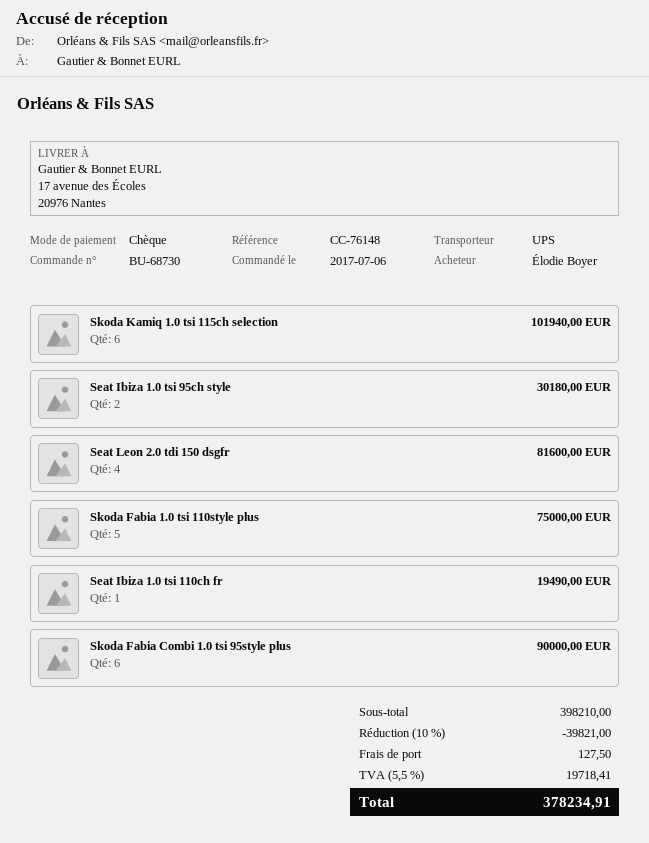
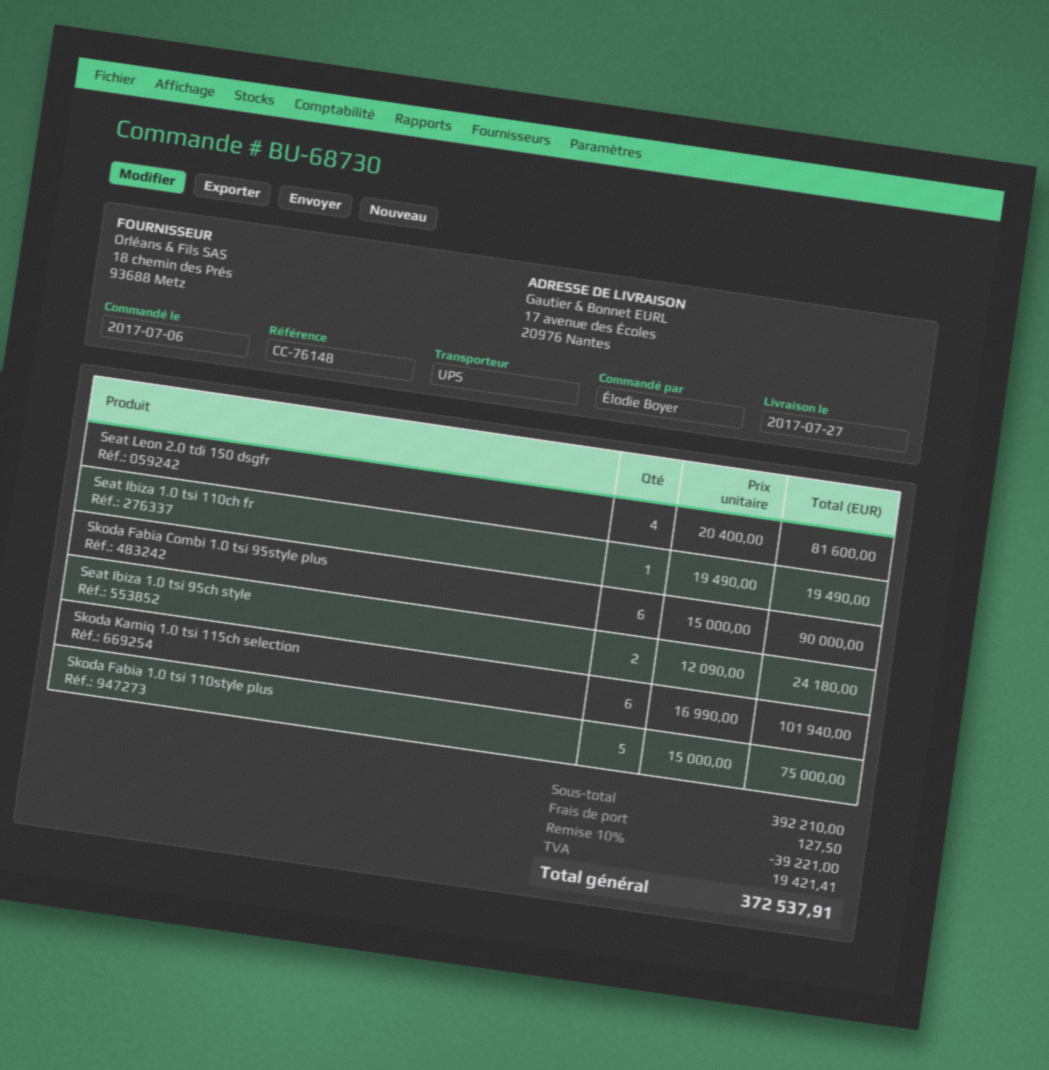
Seat Ibiza 1.0 tsi 95ch style: 2 for 30180.00 -> 2 for 24180.00
subtotal: 398210.00 -> 392210.00
discount: 10% = 39821.00 -> 10% = 39221.00
tax: 19718.41 -> 19421.41
total: 378234.91 -> 372537.91

